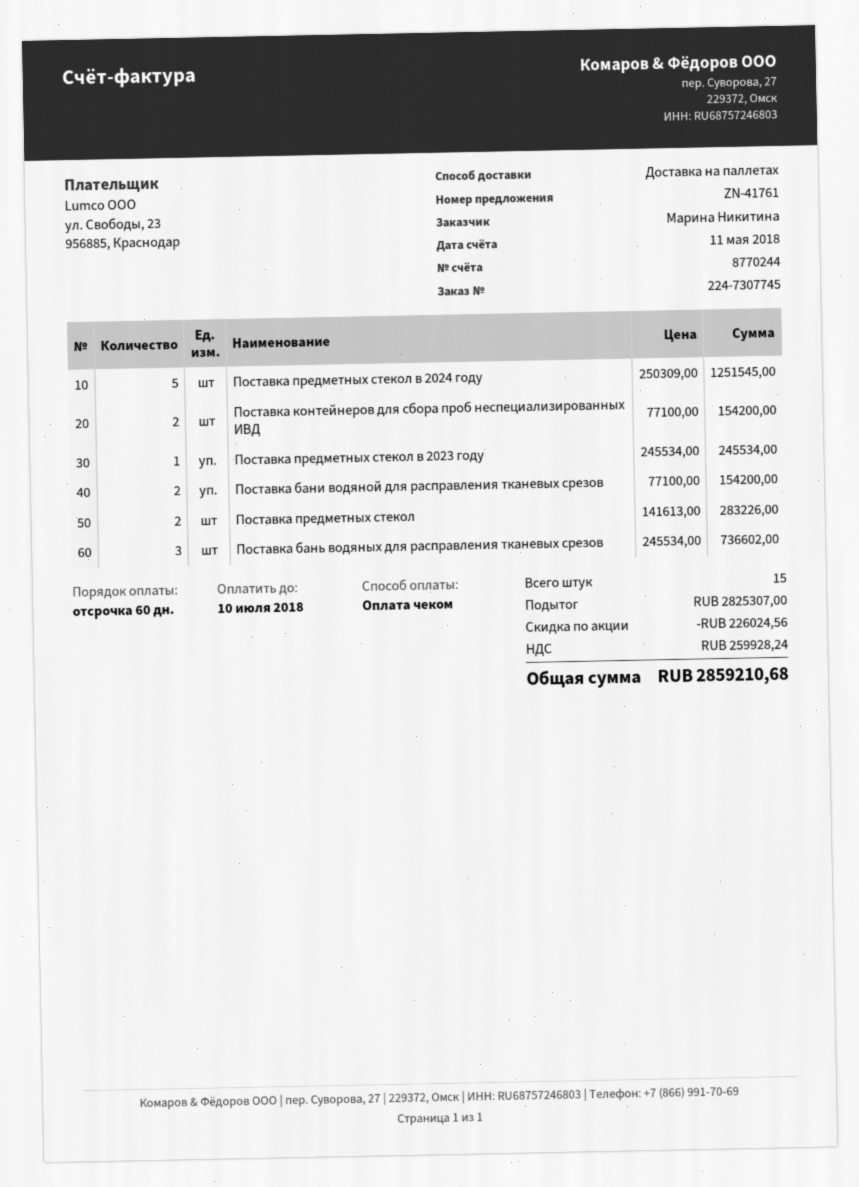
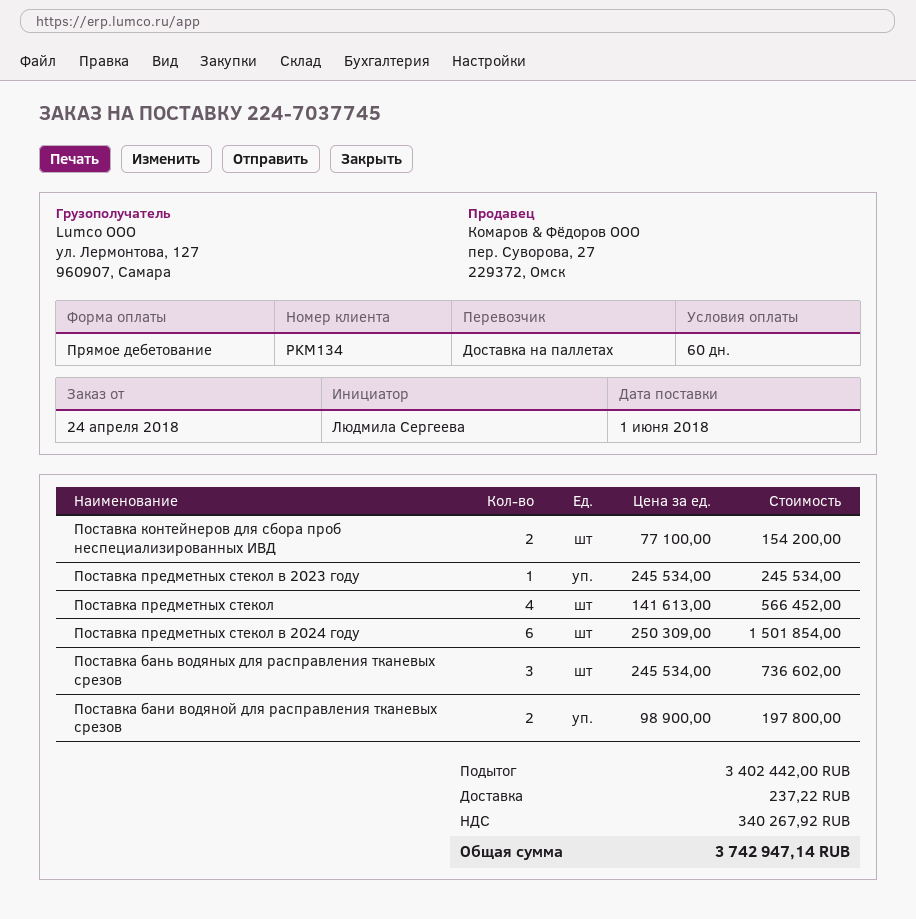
order number: 224-7307745 -> 224-7037745
ordered by: Марина Никитина -> Людмила Сергеева
payment method: cheque -> direct debit
Поставка предметных стекол в 2024 году: 5 x 250309.00 = 1251545.00 -> 6 x 250309.00 = 1501854.00
Поставка бани водяной для расправления тканевых срезов: 2 x 77100.00 = 154200.00 -> 2 x 98900.00 = 197800.00
Поставка предметных стекол: 2 x 141613.00 = 283226.00 -> 4 x 141613.00 = 566452.00
subtotal: 2825307.00 -> 3402442.00
discount: 226024.56 -> none
shipping: none -> 237.22
tax: 259928.24 -> 340267.92
total: 2859210.68 -> 3742947.14

